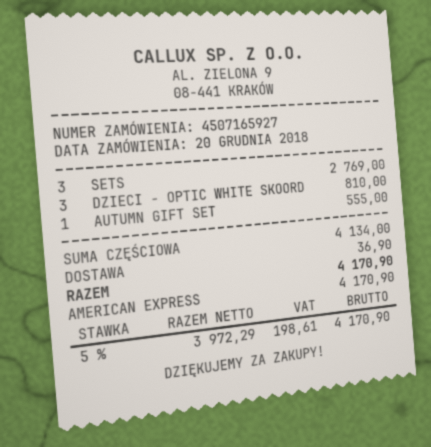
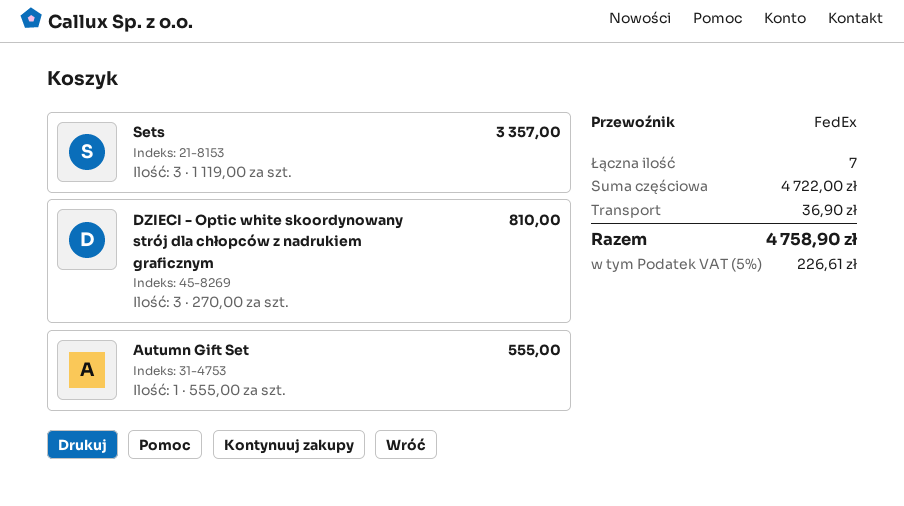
SETS: 3 for 2769.00 -> 3 for 3357.00
subtotal: 4134.00 -> 4722.00
tax: 5% = 198.61 -> 5% = 226.61
total: 4170.90 -> 4758.90

